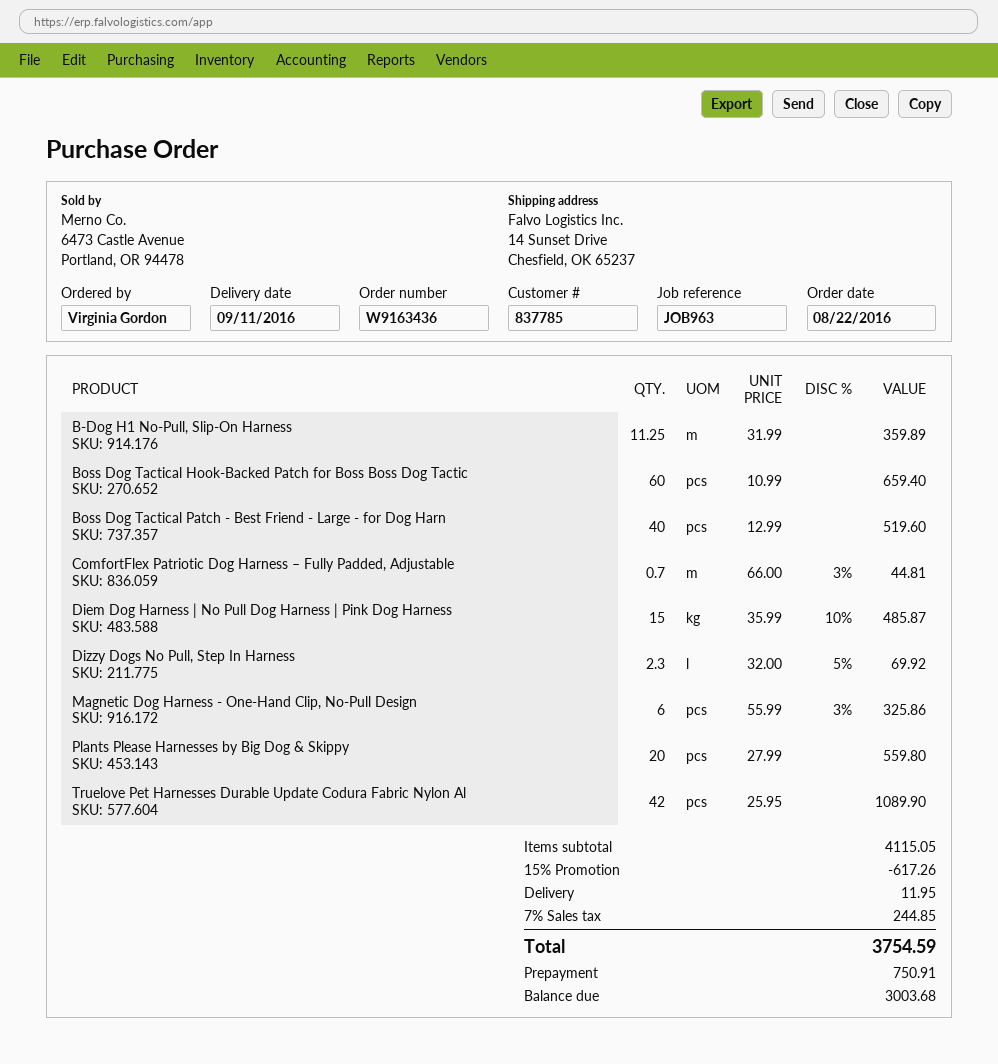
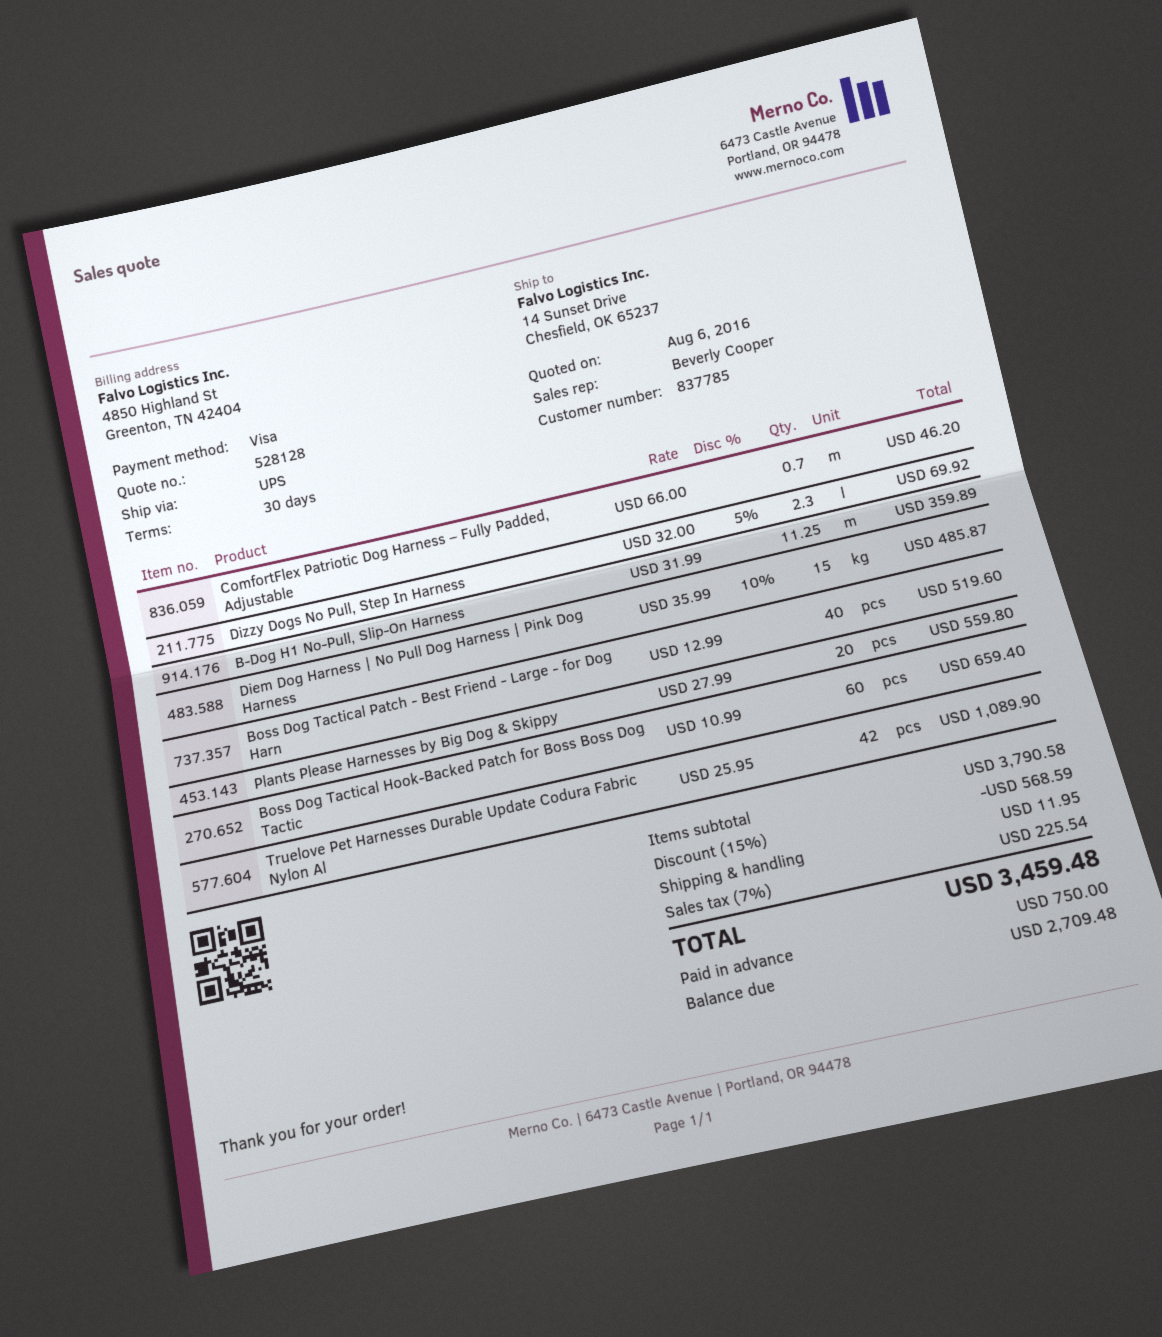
ComfortFlex Patriotic Dog Harness – Fully Padded, Adjustable: 0.7 x 66.00 - 3% = 44.81 -> 0.7 x 66.00 = 46.20
Magnetic Dog Harness - One-Hand Clip, No-Pull Design: 6 x 55.99 - 3% = 325.86 -> none
subtotal: 4115.05 -> 3790.58
discount: 15% = 617.26 -> 15% = 568.59
tax: 7% = 244.85 -> 7% = 225.54
total: 3754.59 -> 3459.48
deposit: 750.91 -> 750.00
balance: 3003.68 -> 2709.48

